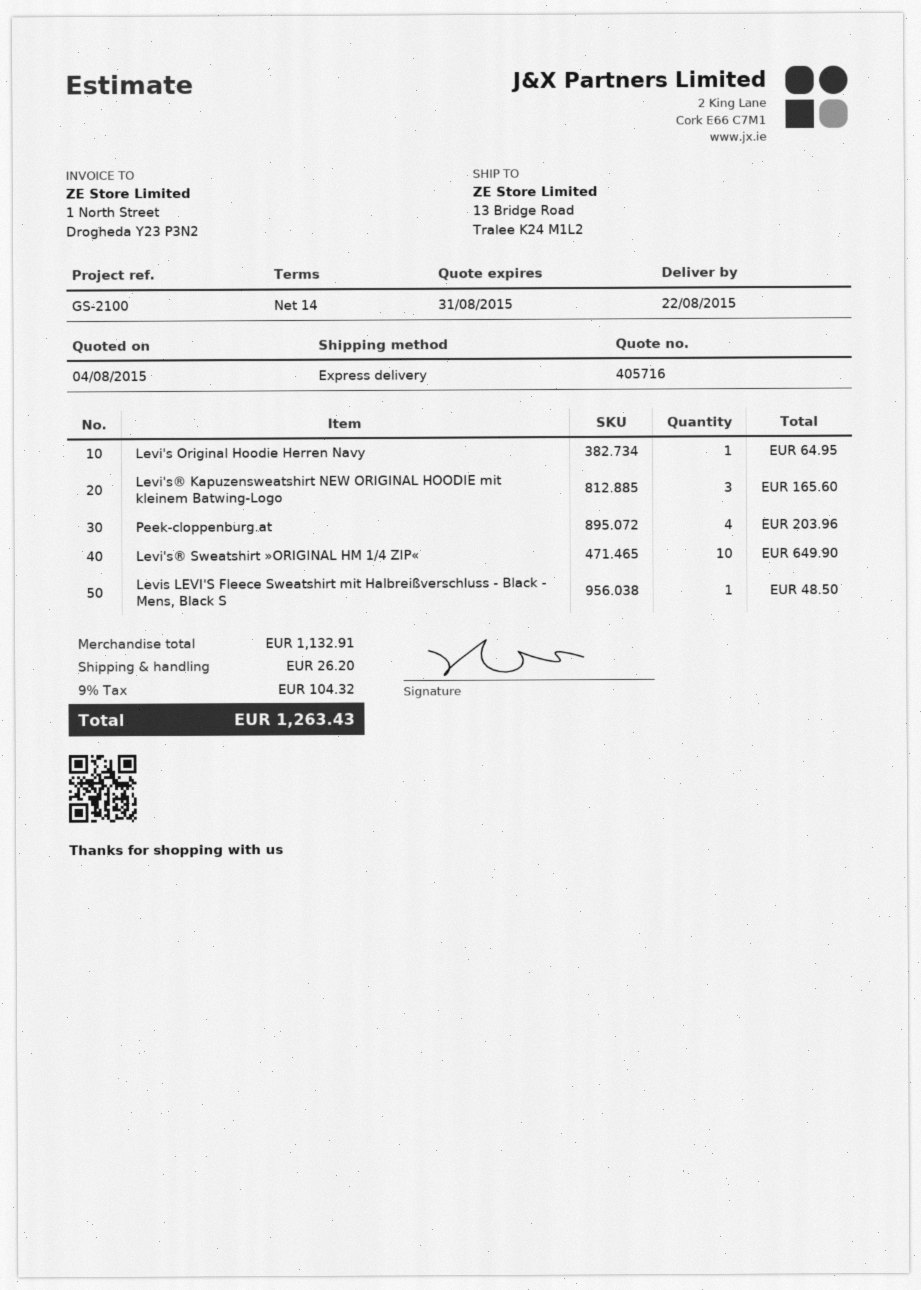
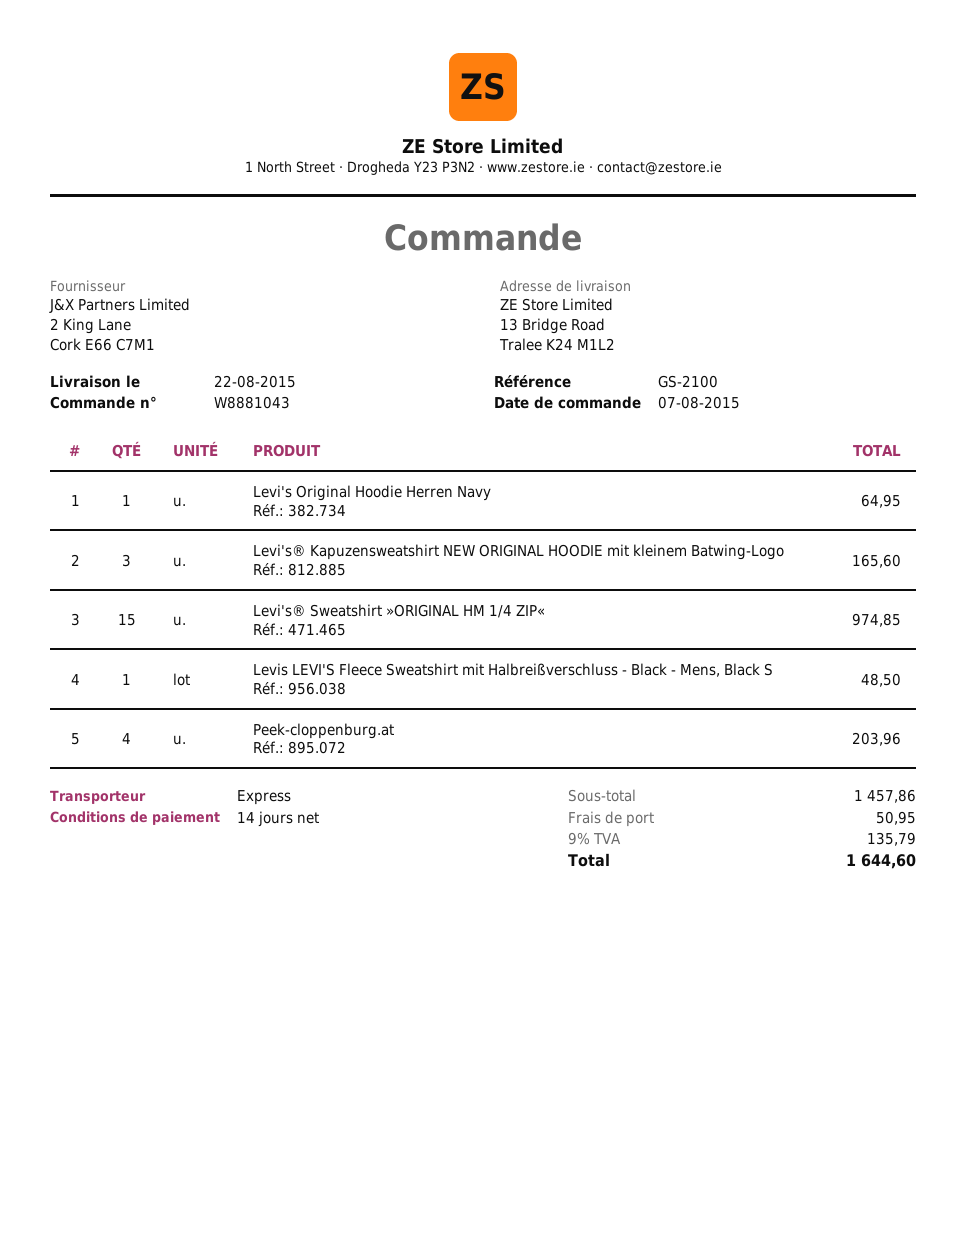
Levi's® Sweatshirt »ORIGINAL HM 1/4 ZIP«: 10 for 649.90 -> 15 for 974.85
subtotal: 1132.91 -> 1457.86
shipping: 26.20 -> 50.95
tax: 9% = 104.32 -> 9% = 135.79
total: 1263.43 -> 1644.60

